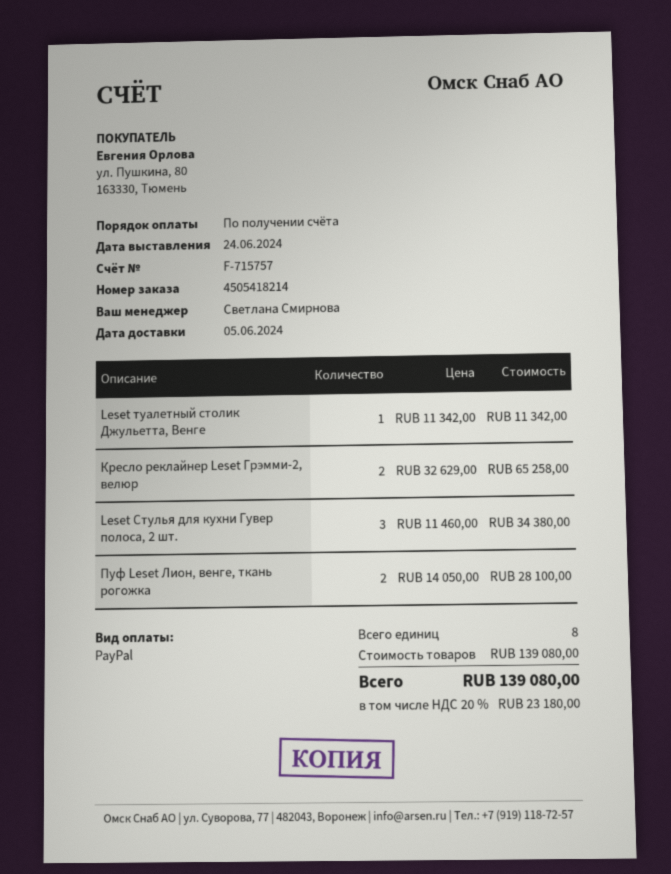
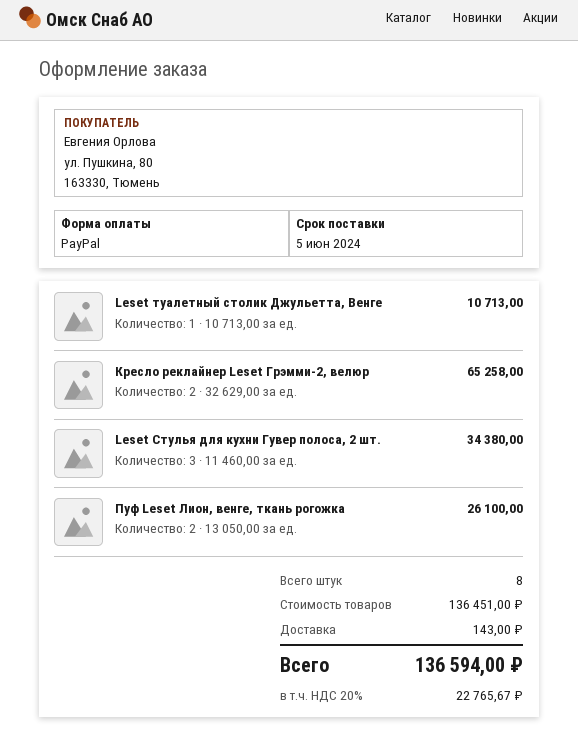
Leset туалетный столик Джульетта, Венге: 1 x 11342.00 = 11342.00 -> 1 x 10713.00 = 10713.00
Пуф Leset Лион, венге, ткань рогожка: 2 x 14050.00 = 28100.00 -> 2 x 13050.00 = 26100.00
subtotal: 139080.00 -> 136451.00
shipping: none -> 143.00
tax: 20% = 23180.00 -> 20% = 22765.67
total: 139080.00 -> 136594.00

